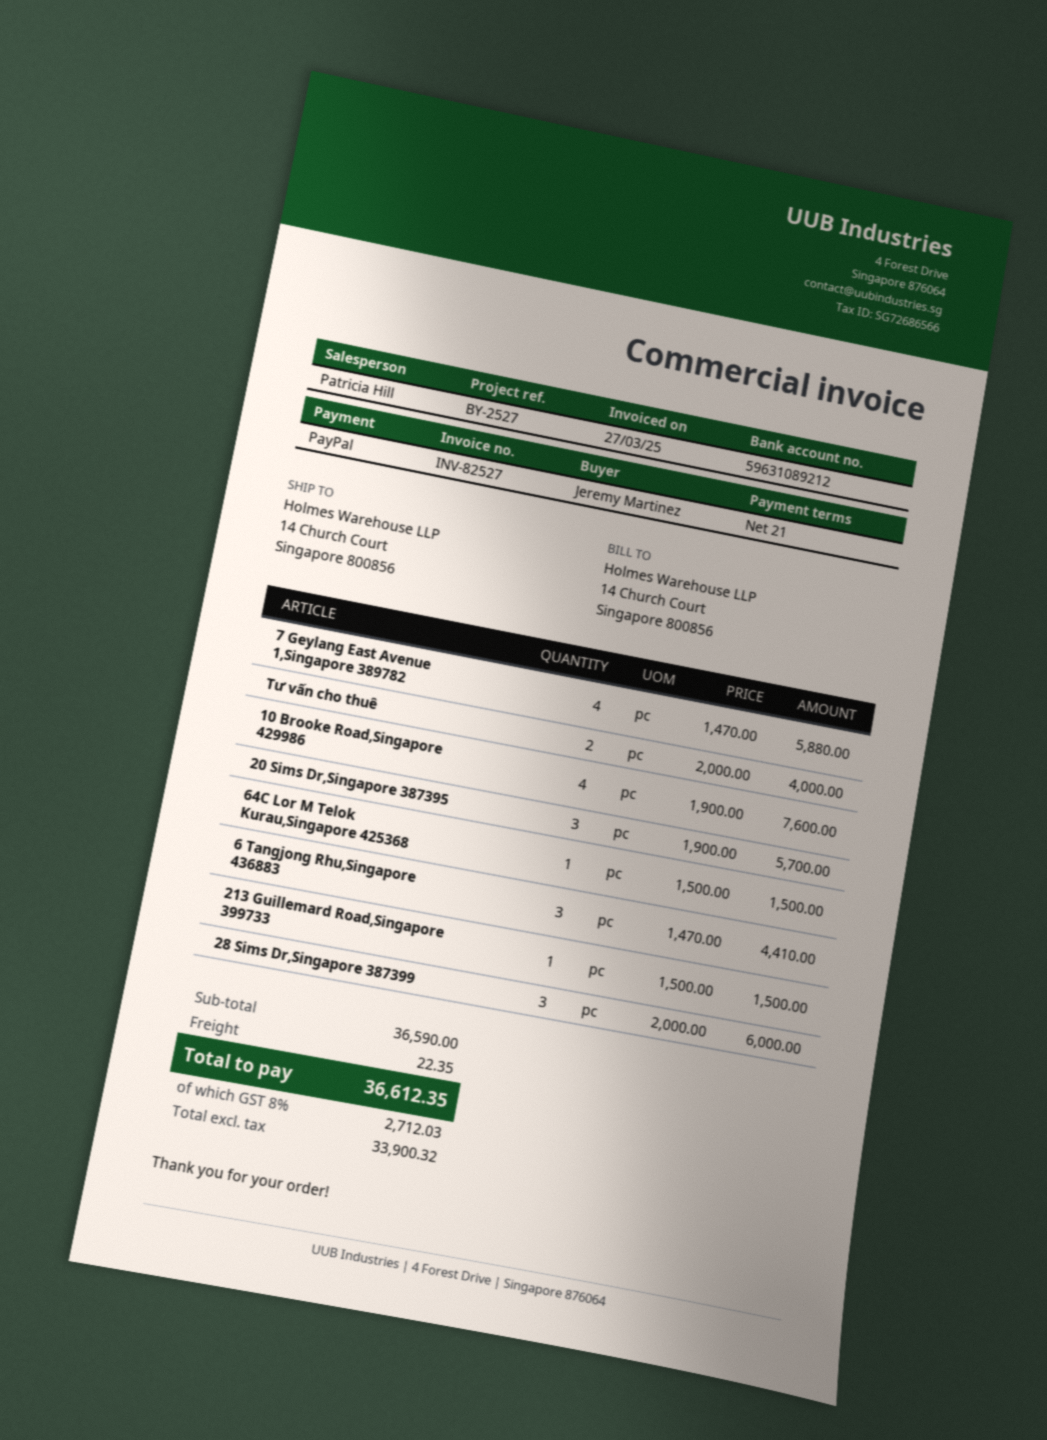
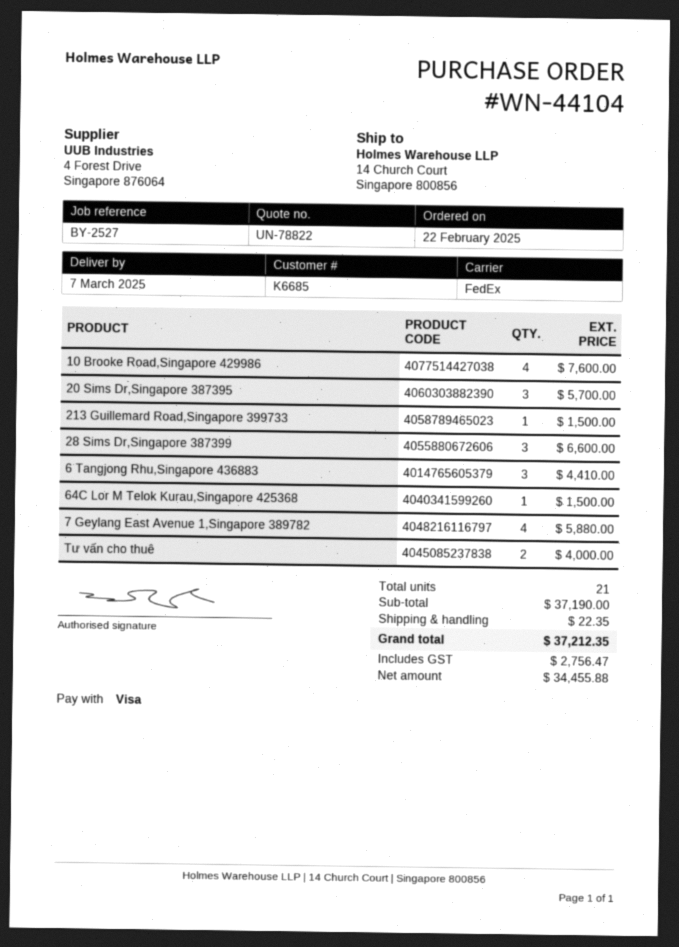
payment method: PayPal -> Visa
28 Sims Dr,Singapore 387399: 3 for 6000.00 -> 3 for 6600.00
subtotal: 36590.00 -> 37190.00
net: 33900.32 -> 34455.88
tax: 2712.03 -> 2756.47
total: 36612.35 -> 37212.35

